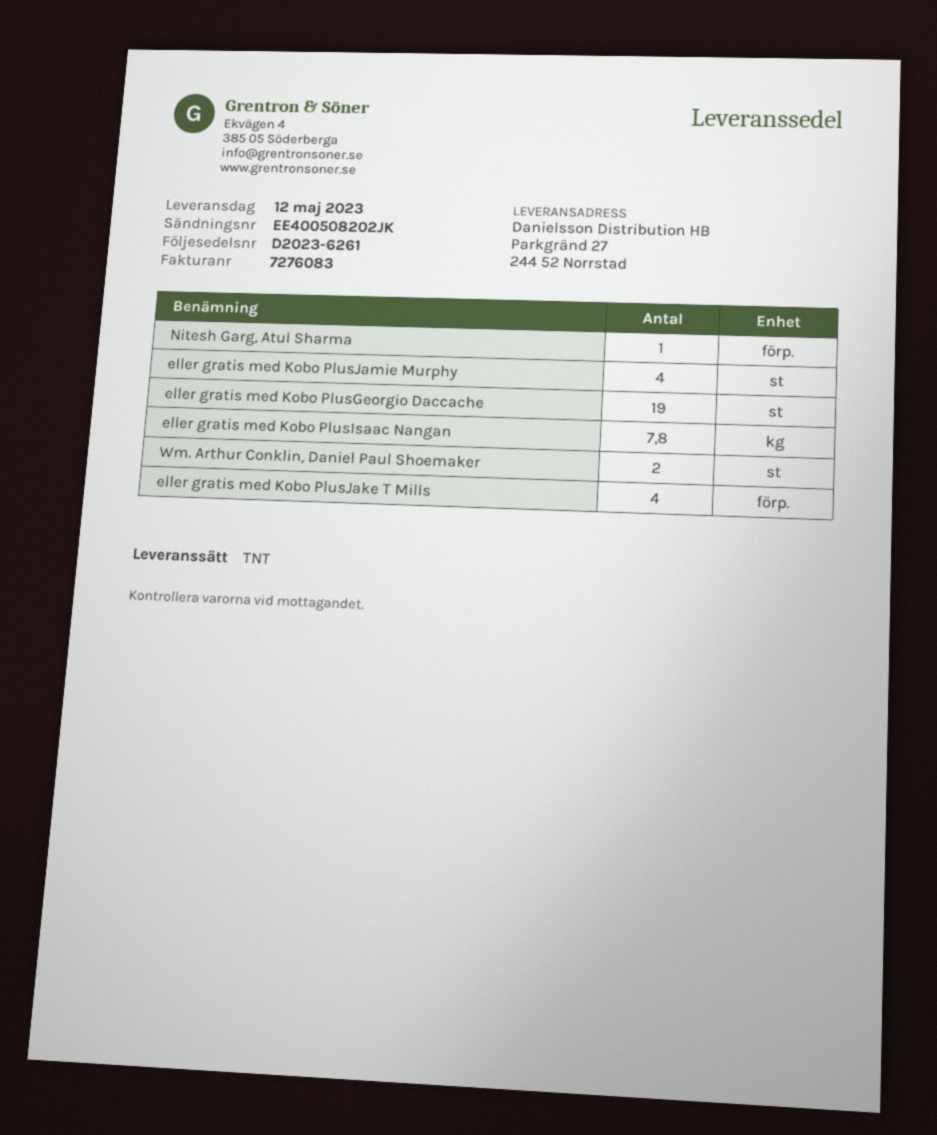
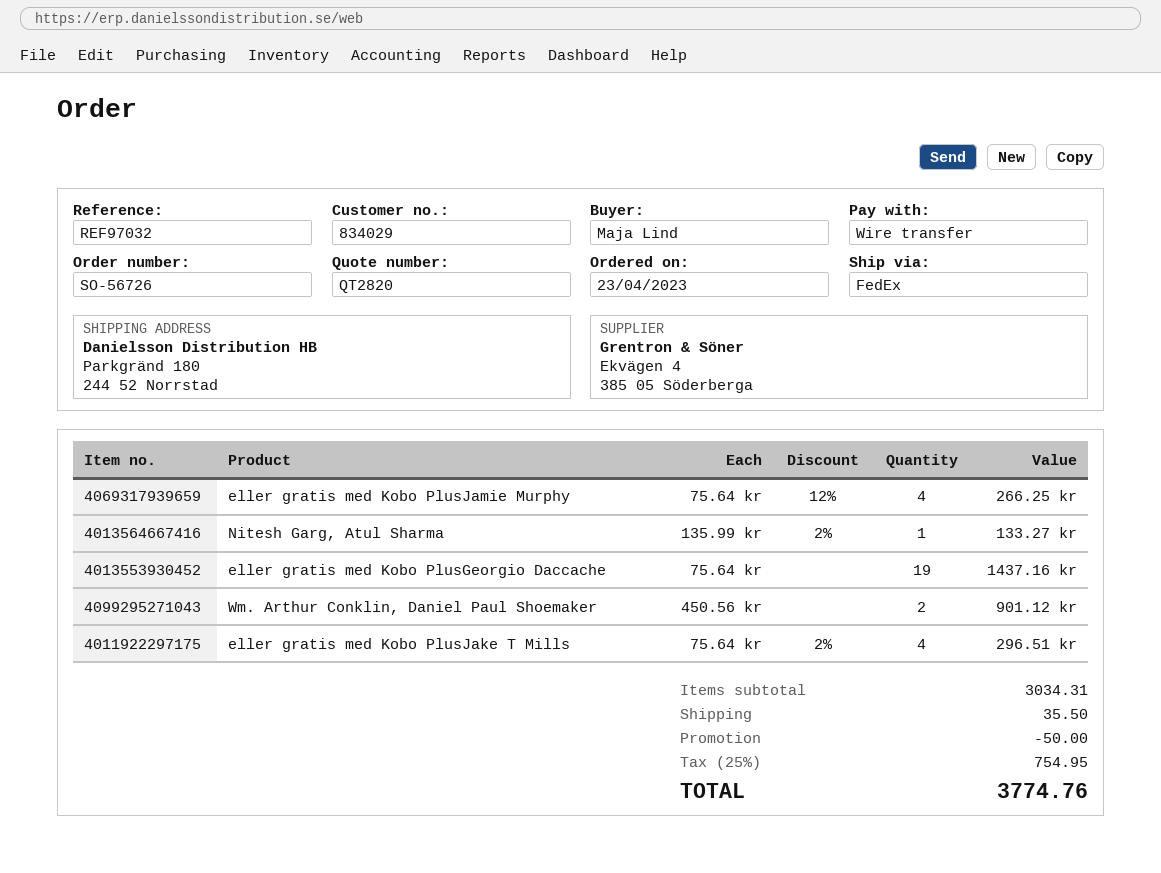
shipping method: TNT -> FedEx
ship to: Parkgränd 27, 244 52 Norrstad -> Parkgränd 180, 244 52 Norrstad
eller gratis med Kobo PlusIsaac Nangan: 7.8 -> none

